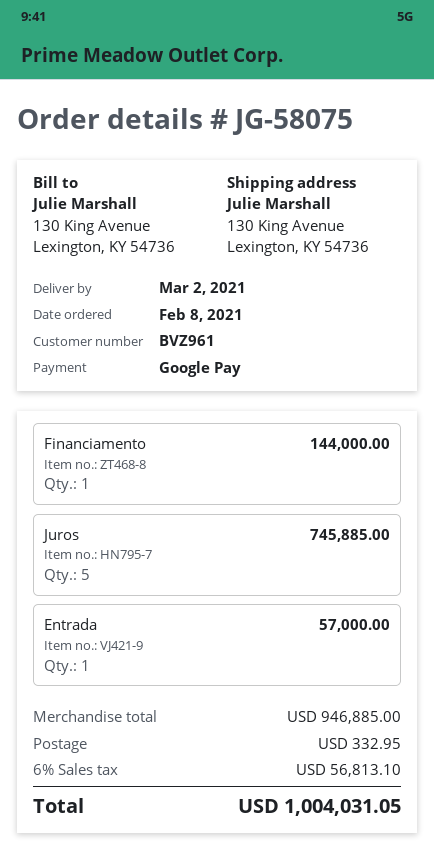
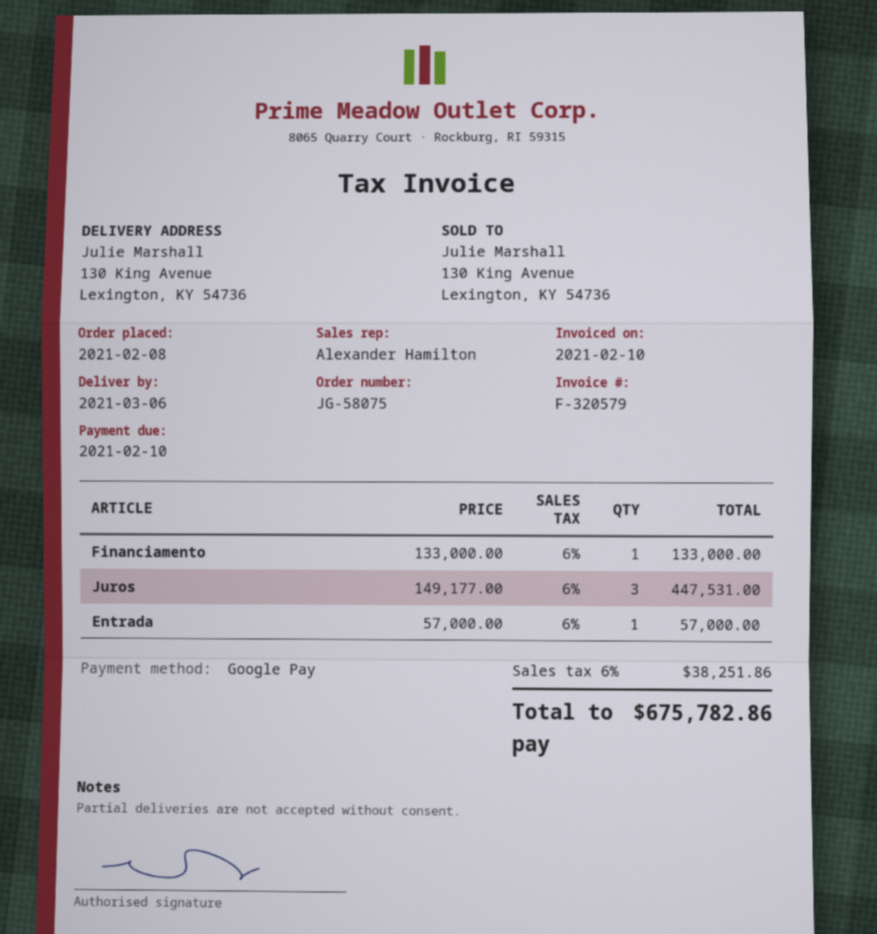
delivery date: 2021-03-02 -> 2021-03-06
Financiamento: 1 for 144000.00 -> 1 for 133000.00
Juros: 5 for 745885.00 -> 3 for 447531.00
shipping: 332.95 -> none
tax: 6% = 56813.10 -> 6% = 38251.86
total: 1004031.05 -> 675782.86

